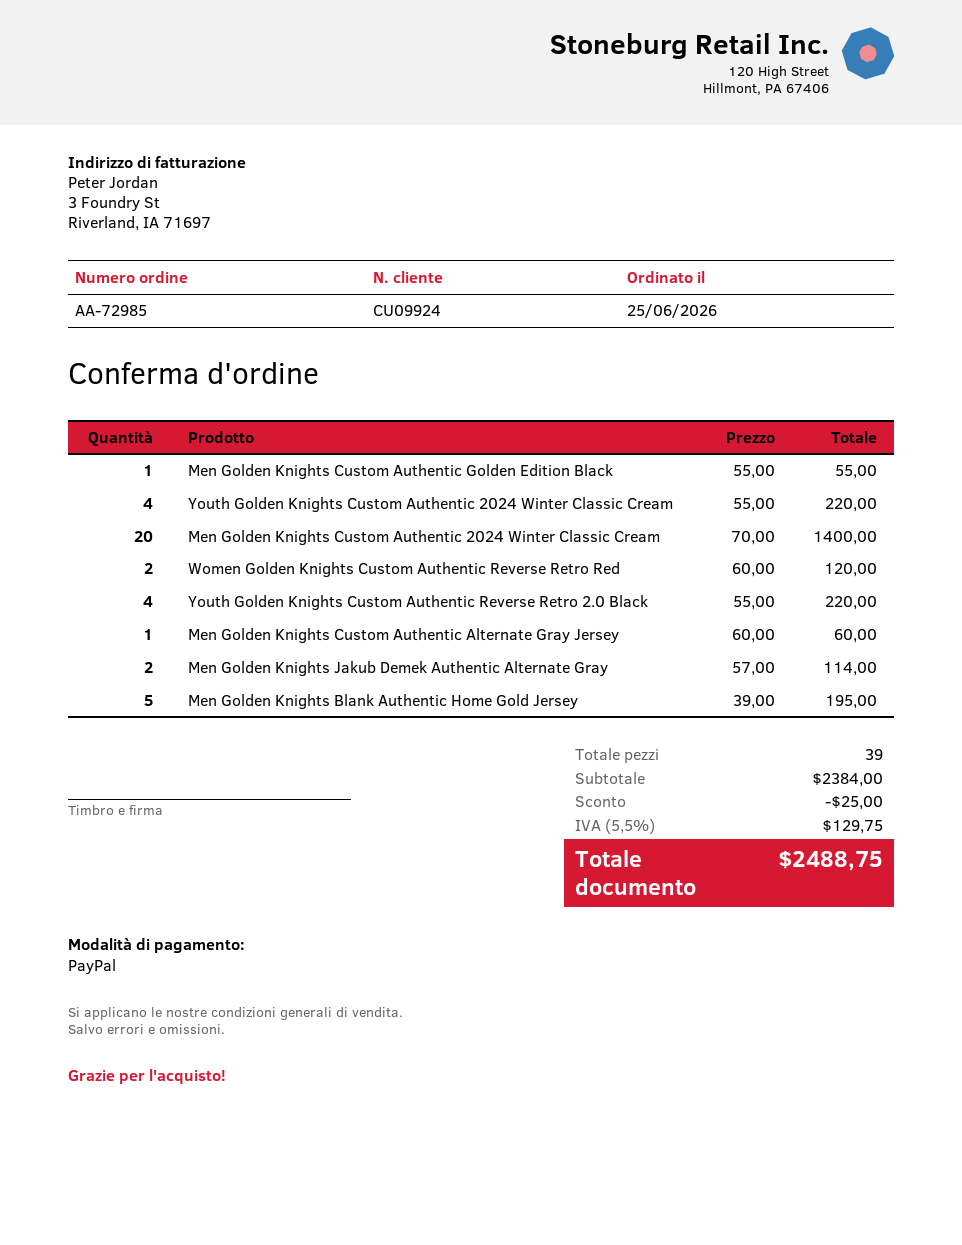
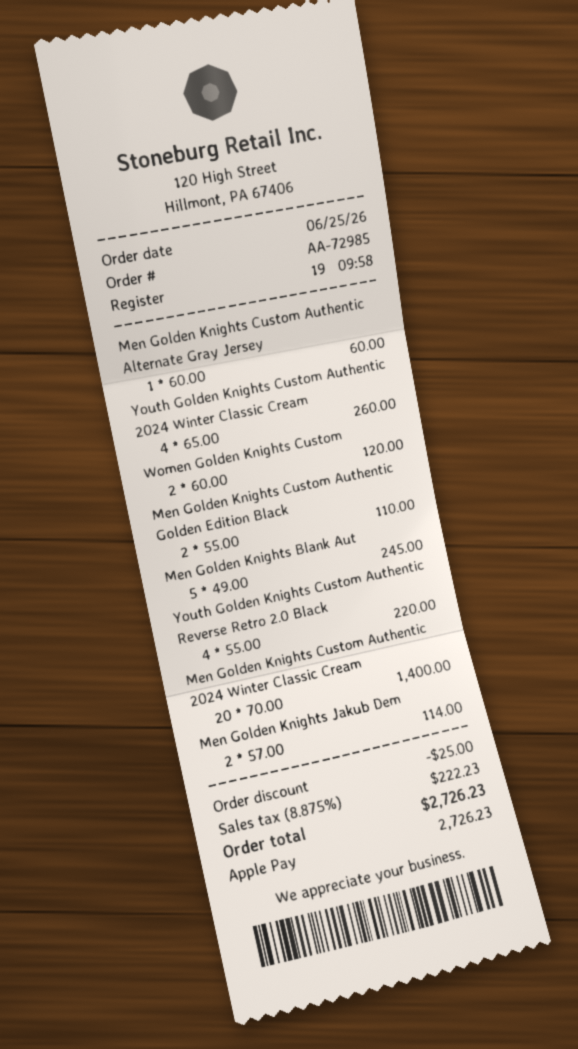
payment method: PayPal -> Apple Pay
Men Golden Knights Custom Authentic Golden Edition Black: 1 x 55.00 = 55.00 -> 2 x 55.00 = 110.00
Youth Golden Knights Custom Authentic 2024 Winter Classic Cream: 4 x 55.00 = 220.00 -> 4 x 65.00 = 260.00
Men Golden Knights Blank Authentic Home Gold Jersey: 5 x 39.00 = 195.00 -> 5 x 49.00 = 245.00
tax: 5.5% = 129.75 -> 8.875% = 222.23
total: 2488.75 -> 2726.23

